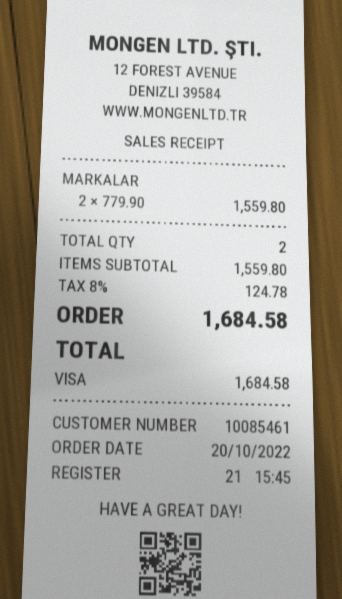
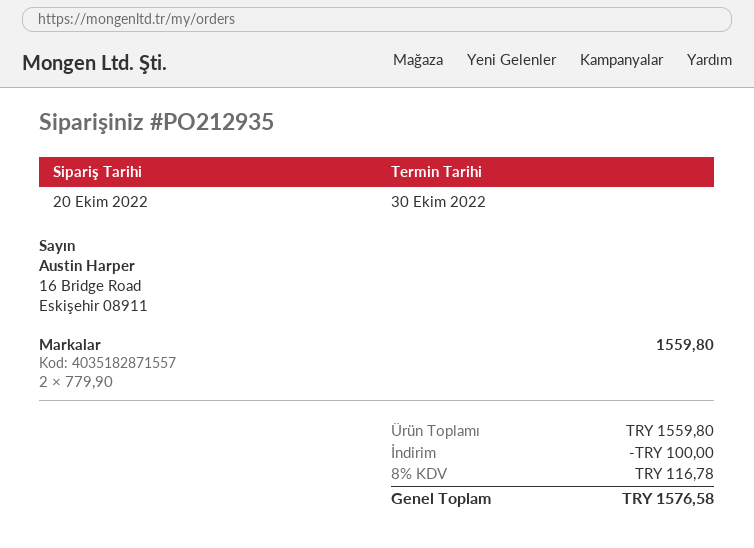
discount: none -> 100.00
tax: 8% = 124.78 -> 8% = 116.78
total: 1684.58 -> 1576.58

